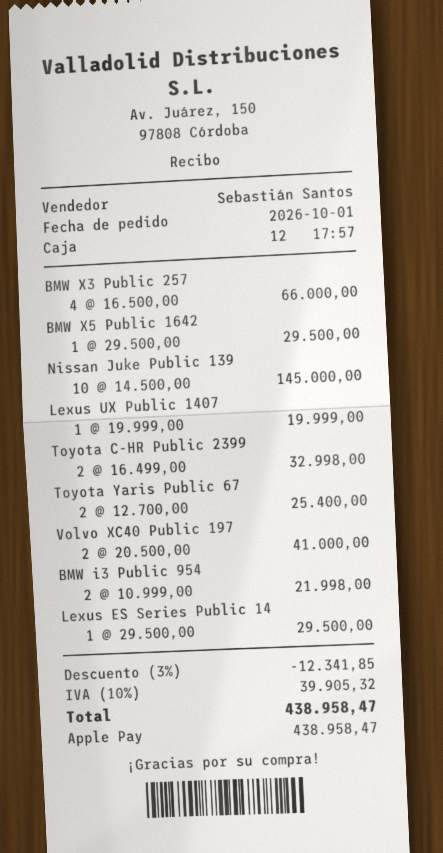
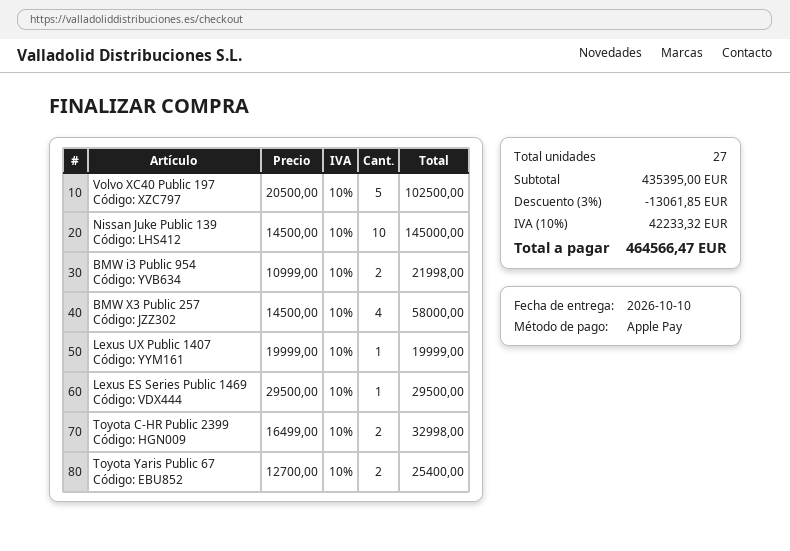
BMW X3 Public 257: 4 x 16500.00 = 66000.00 -> 4 x 14500.00 = 58000.00
BMW X5 Public 1642: 1 x 29500.00 = 29500.00 -> none
Volvo XC40 Public 197: 2 x 20500.00 = 41000.00 -> 5 x 20500.00 = 102500.00
discount: 3% = 12341.85 -> 3% = 13061.85
tax: 10% = 39905.32 -> 10% = 42233.32
total: 438958.47 -> 464566.47

